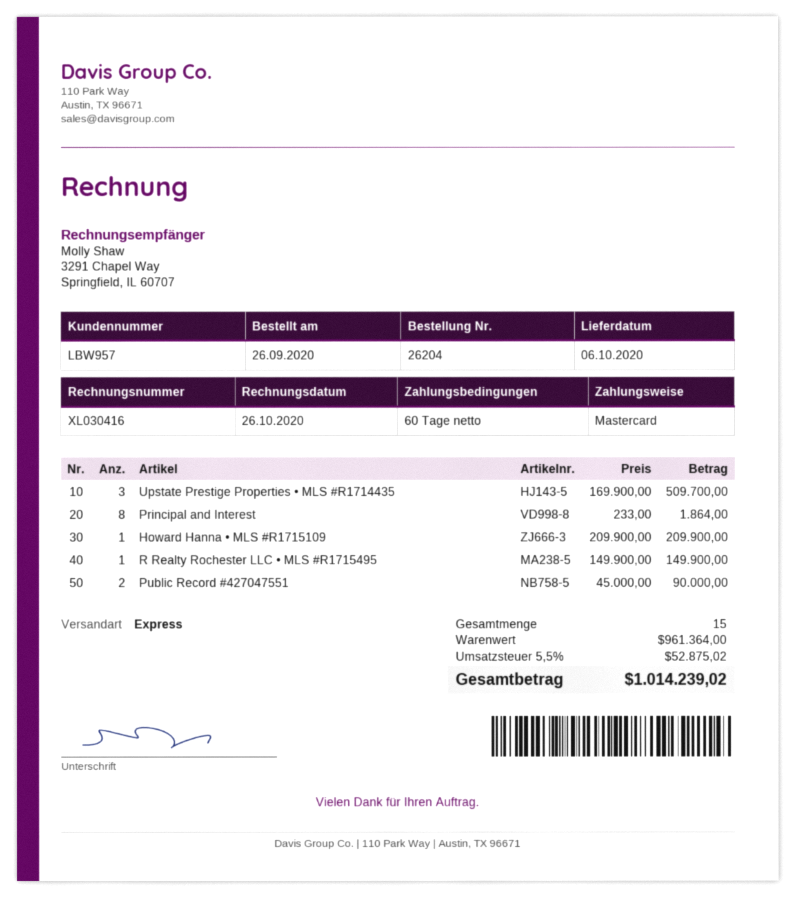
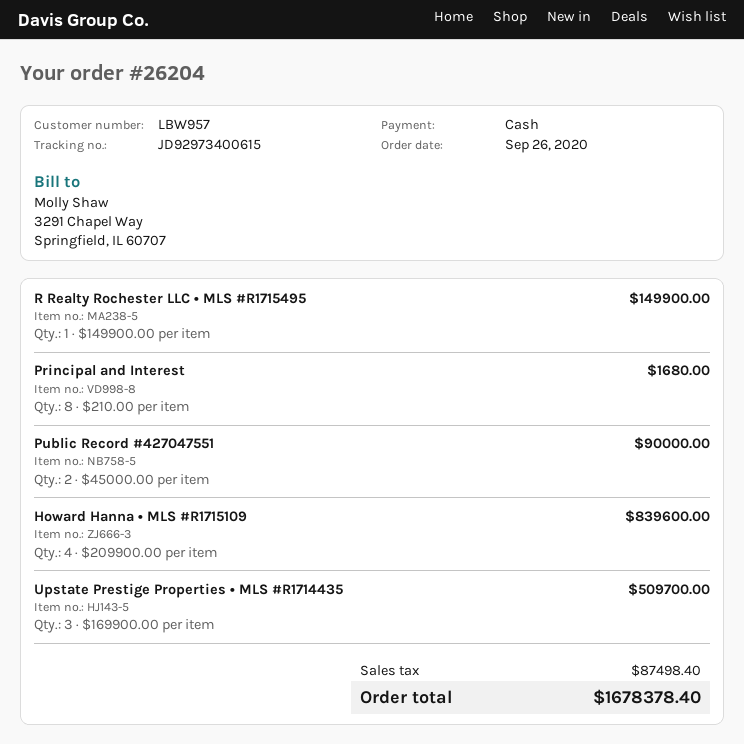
payment method: Mastercard -> cash
Principal and Interest: 8 x 233.00 = 1864.00 -> 8 x 210.00 = 1680.00
Howard Hanna • MLS #R1715109: 1 x 209900.00 = 209900.00 -> 4 x 209900.00 = 839600.00
tax: 52875.02 -> 87498.40
total: 1014239.02 -> 1678378.40

